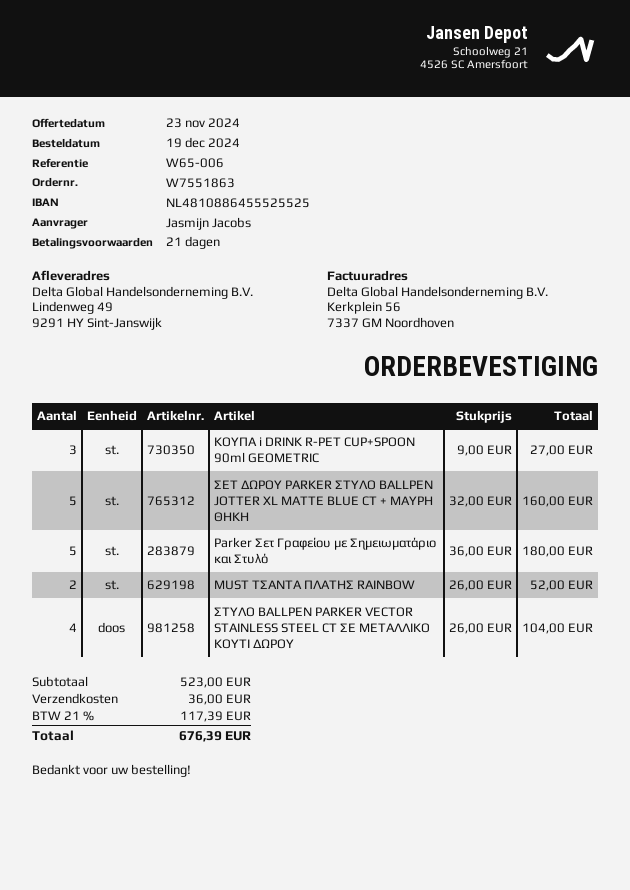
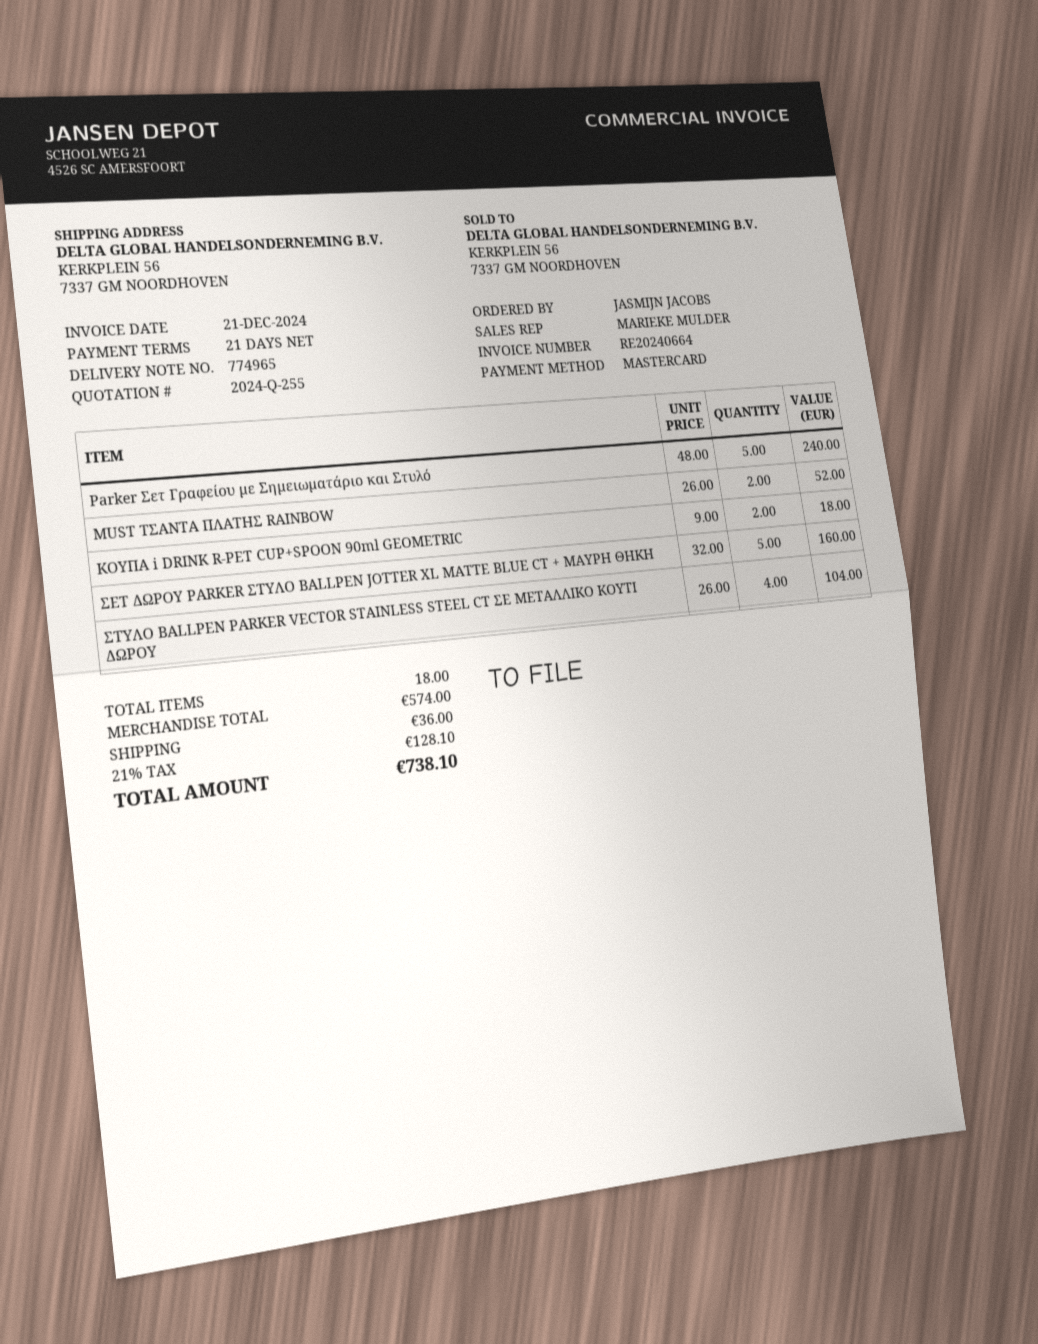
ship to: Lindenweg 49, 9291 HY Sint-Janswijk -> KERKPLEIN 56, 7337 GM NOORDHOVEN
ΚΟΥΠΑ i DRINK R-PET CUP+SPOON 90ml GEOMETRIC: 3 x 9.00 = 27.00 -> 2 x 9.00 = 18.00
Parker Σετ Γραφείου με Σημειωματάριο και Στυλό: 5 x 36.00 = 180.00 -> 5 x 48.00 = 240.00
subtotal: 523.00 -> 574.00
tax: 21% = 117.39 -> 21% = 128.10
total: 676.39 -> 738.10

